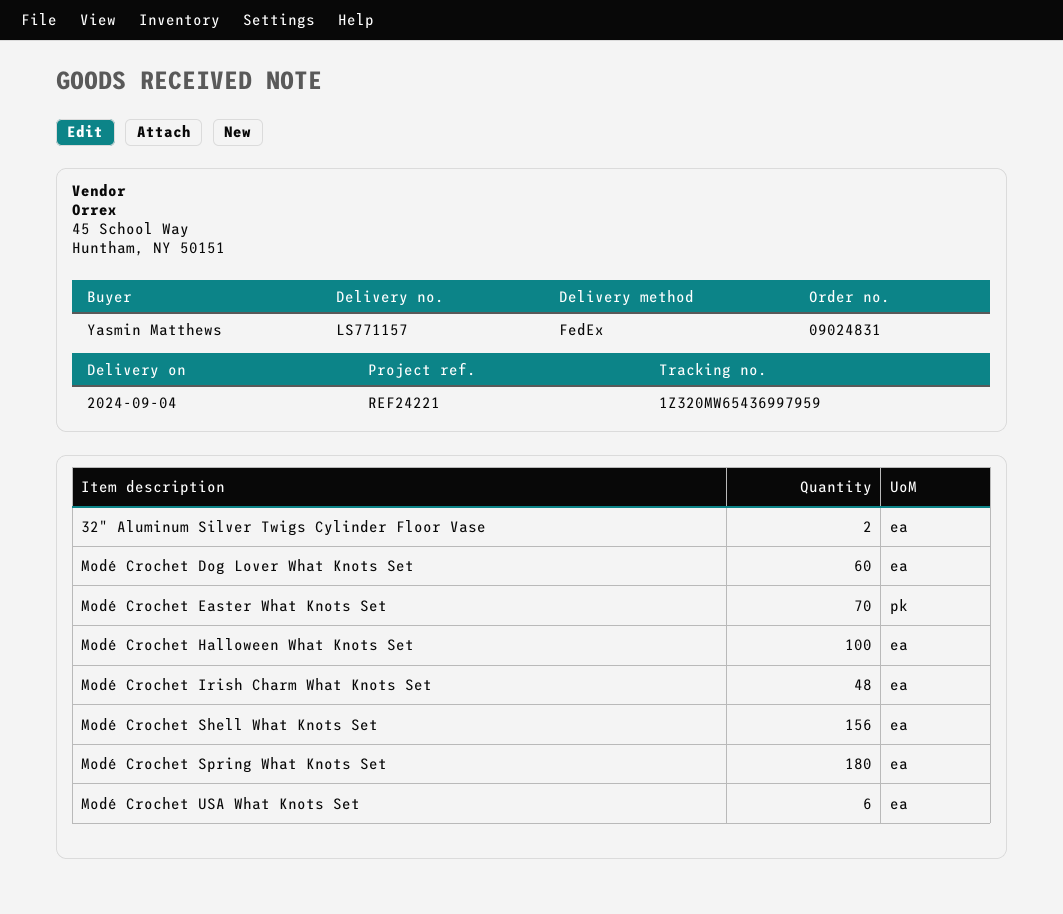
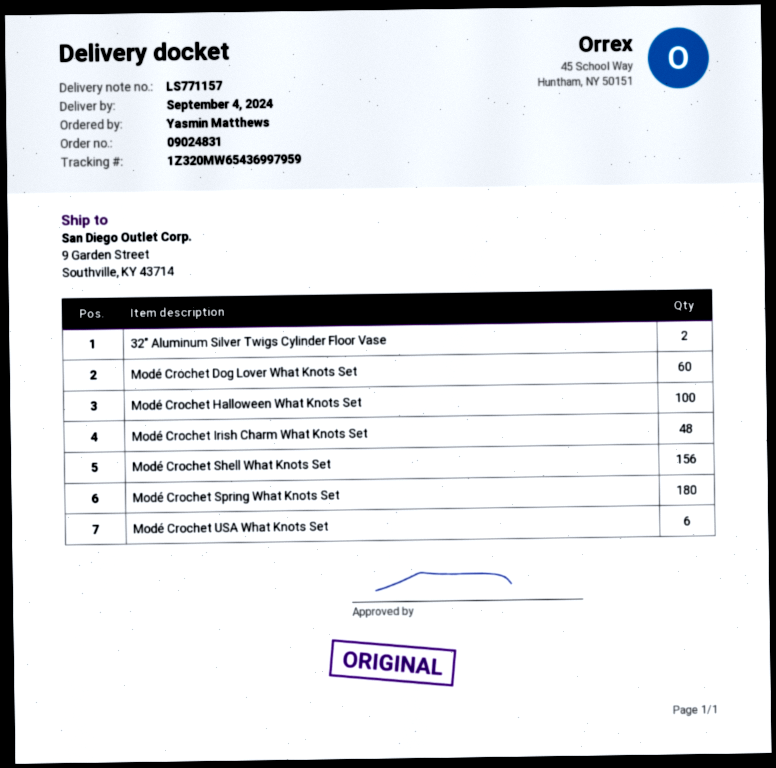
Modé Crochet Easter What Knots Set: 70 -> none

